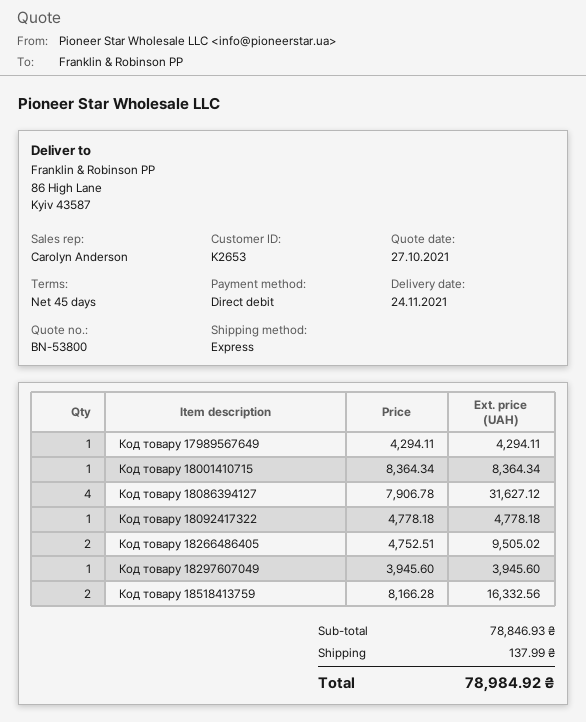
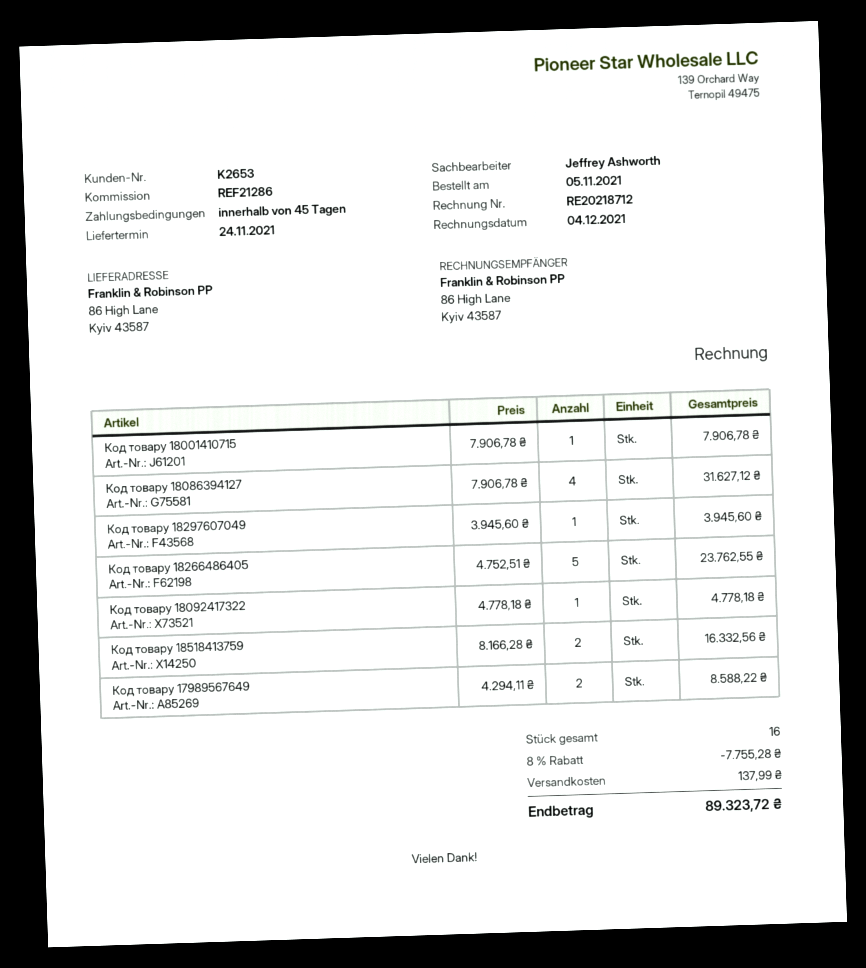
sales rep: Carolyn Anderson -> Jeffrey Ashworth
Код товару 17989567649: 1 x 4294.11 = 4294.11 -> 2 x 4294.11 = 8588.22
Код товару 18001410715: 1 x 8364.34 = 8364.34 -> 1 x 7906.78 = 7906.78
Код товару 18266486405: 2 x 4752.51 = 9505.02 -> 5 x 4752.51 = 23762.55
discount: none -> 8% = 7755.28
total: 78984.92 -> 89323.72

